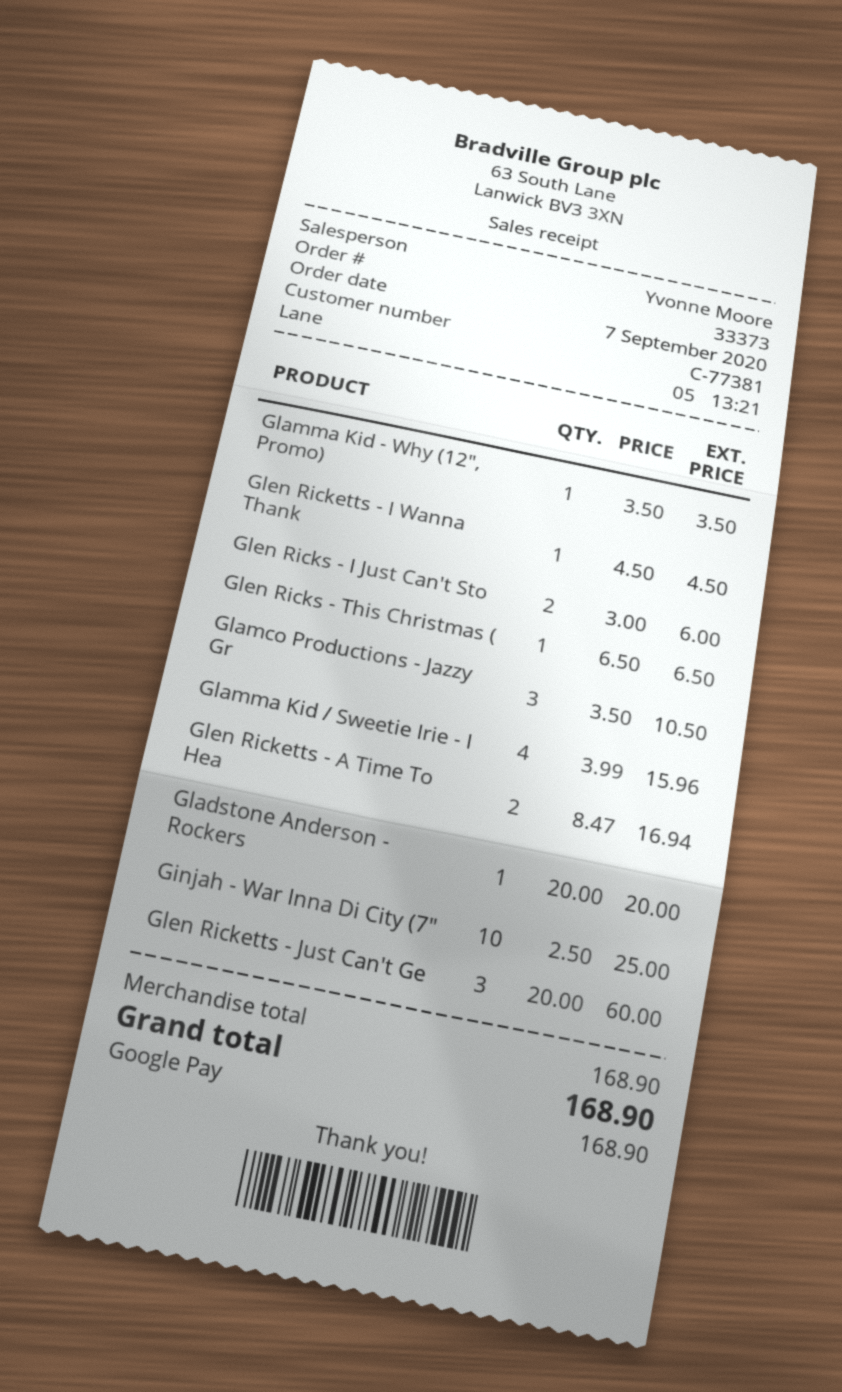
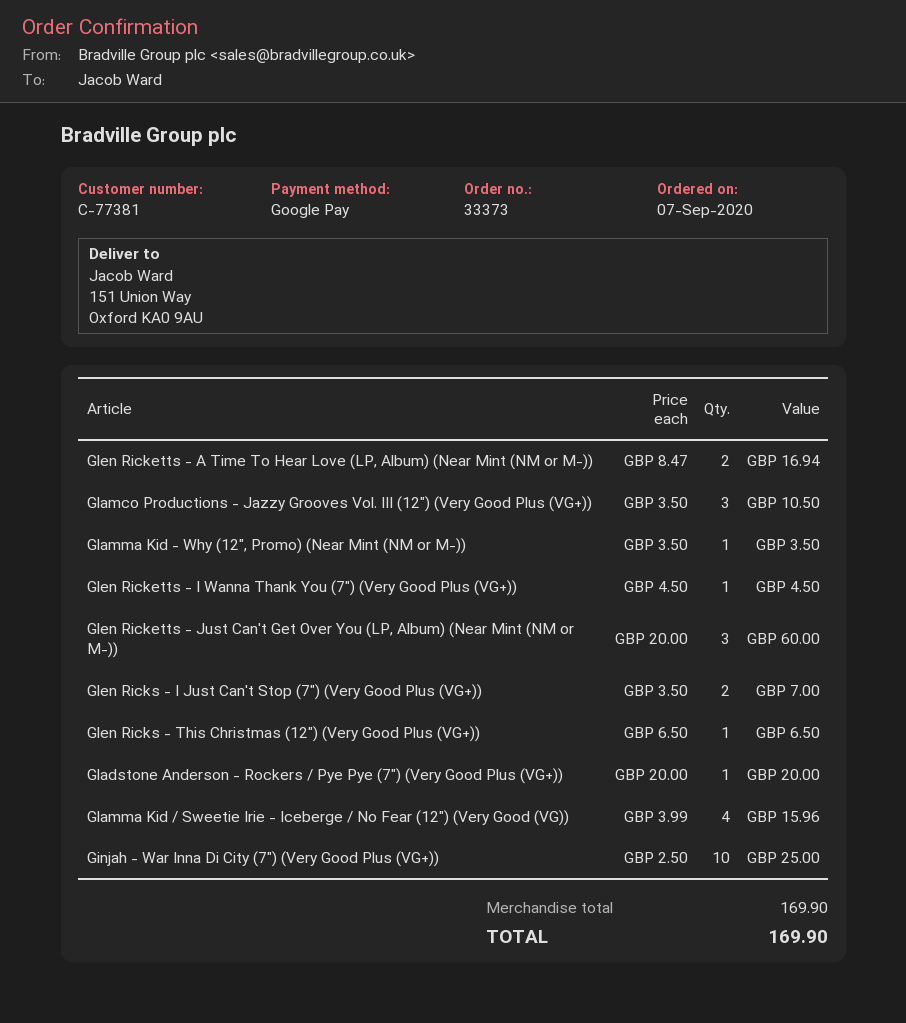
Glen Ricks - I Just Can't Sto: 2 x 3.00 = 6.00 -> 2 x 3.50 = 7.00
subtotal: 168.90 -> 169.90
total: 168.90 -> 169.90

